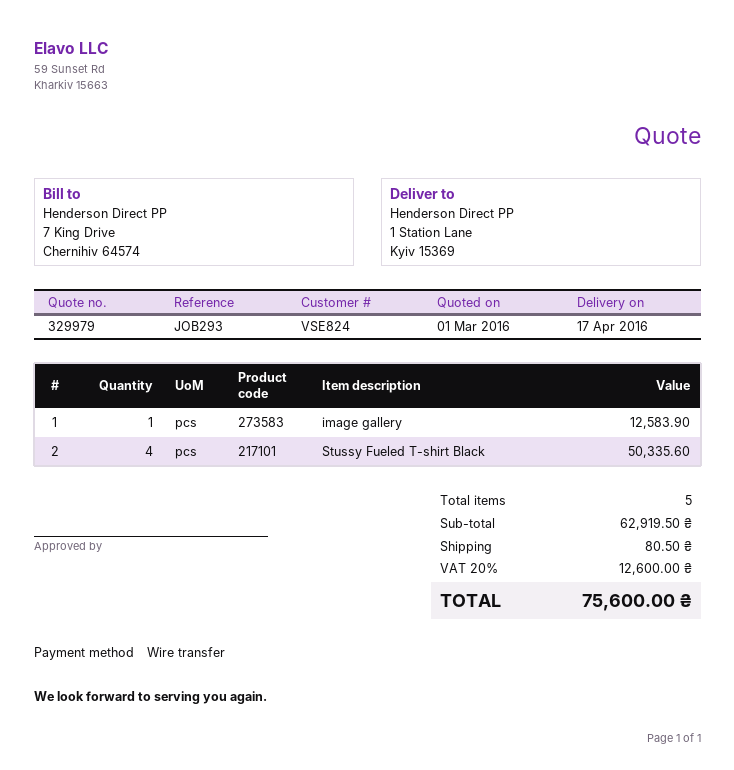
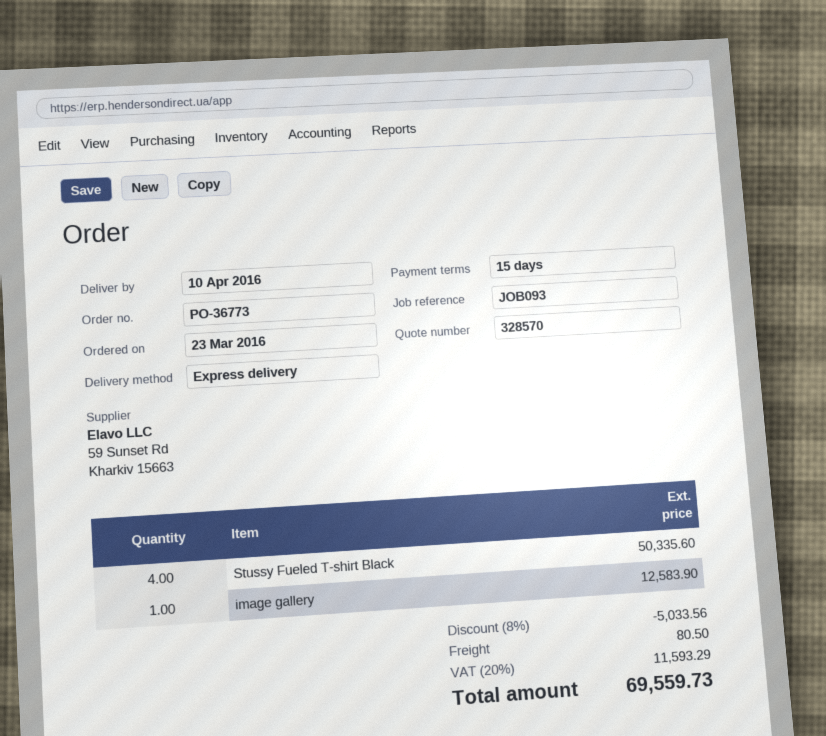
quote number: 329979 -> 328570
delivery date: 2016-04-17 -> 2016-04-10
reference: JOB293 -> JOB093
discount: none -> 8% = 5033.56
tax: 20% = 12600.00 -> 20% = 11593.29
total: 75600.00 -> 69559.73

